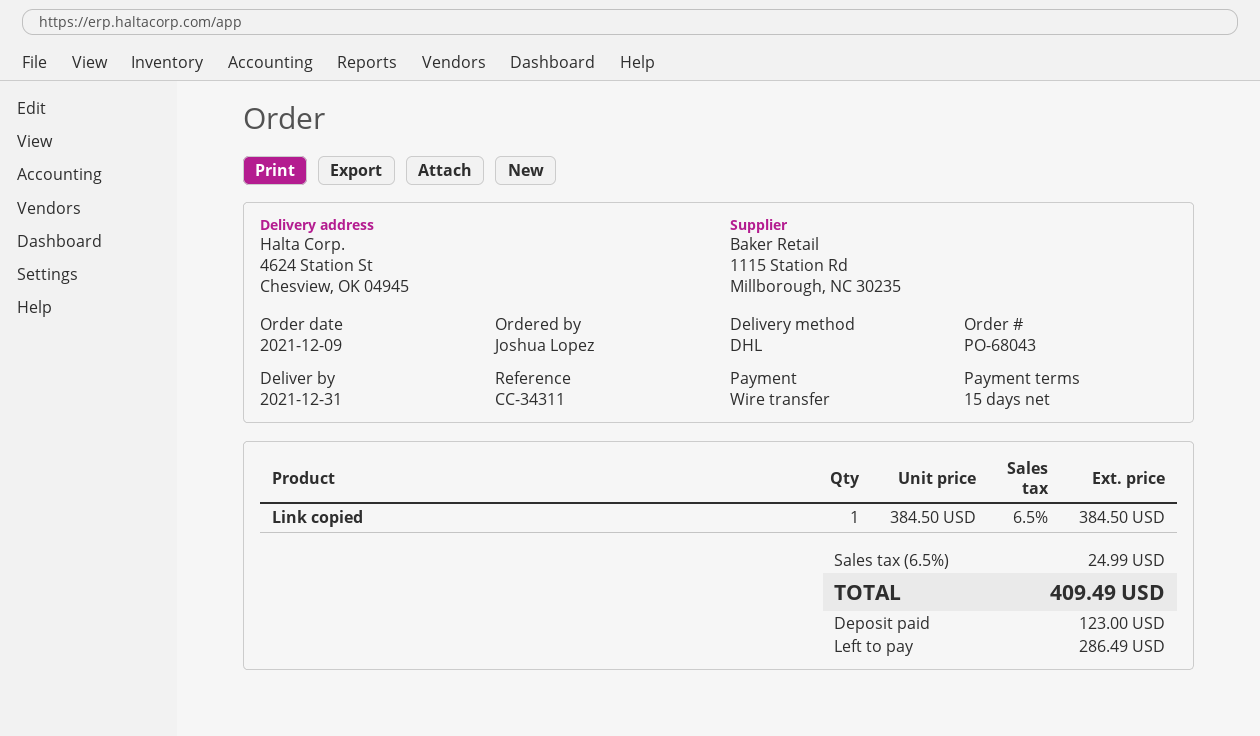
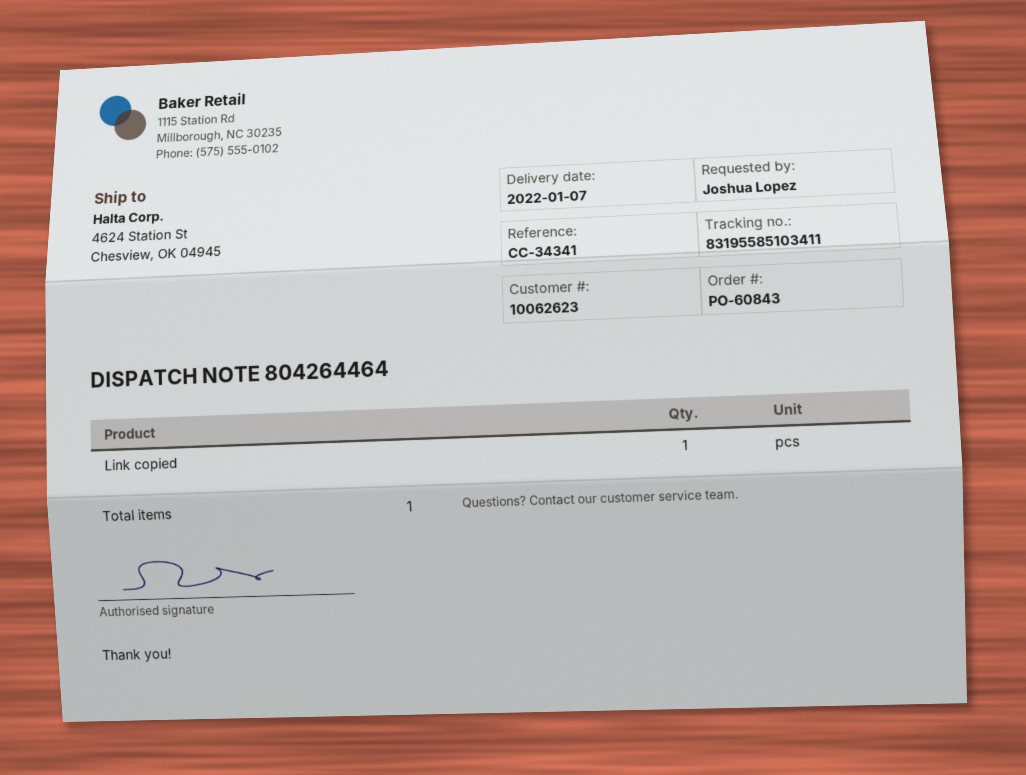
order number: PO-68043 -> PO-60843
delivery date: 2021-12-31 -> 2022-01-07
reference: CC-34311 -> CC-34341

